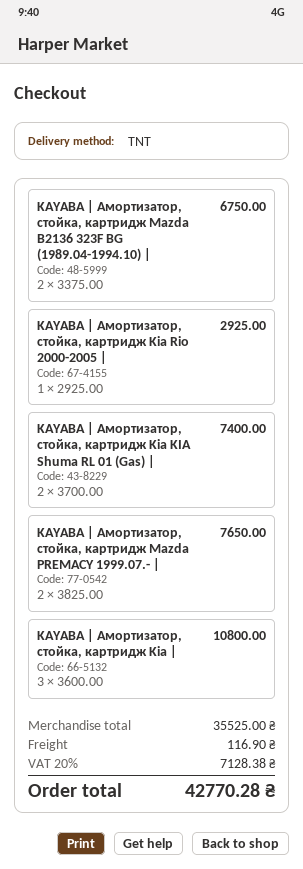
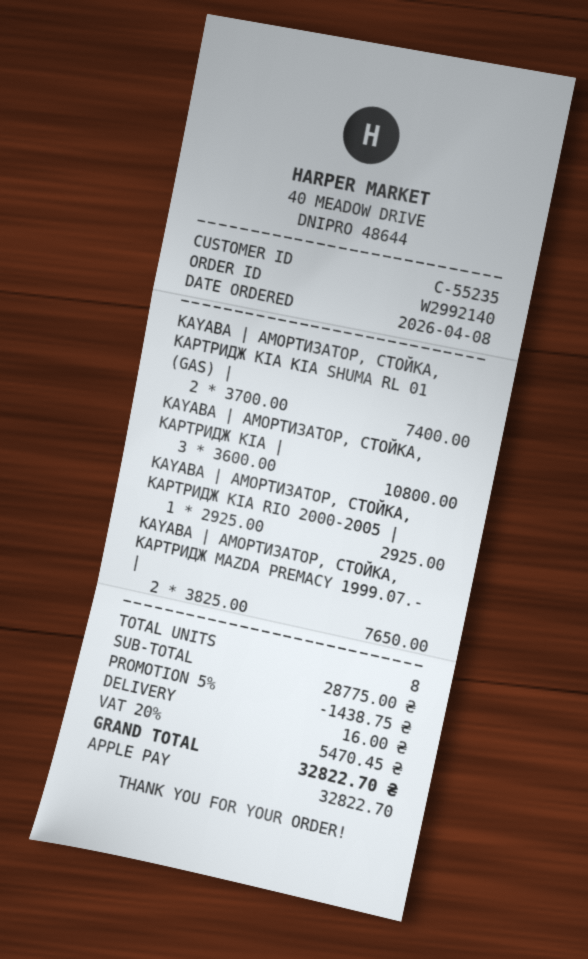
KAYABA | Амортизатор, стойка, картридж Mazda B2136 323F BG (1989.04-1994.10) |: 2 x 3375.00 = 6750.00 -> none
subtotal: 35525.00 -> 28775.00
discount: none -> 5% = 1438.75
shipping: 116.90 -> 16.00
tax: 20% = 7128.38 -> 20% = 5470.45
total: 42770.28 -> 32822.70

